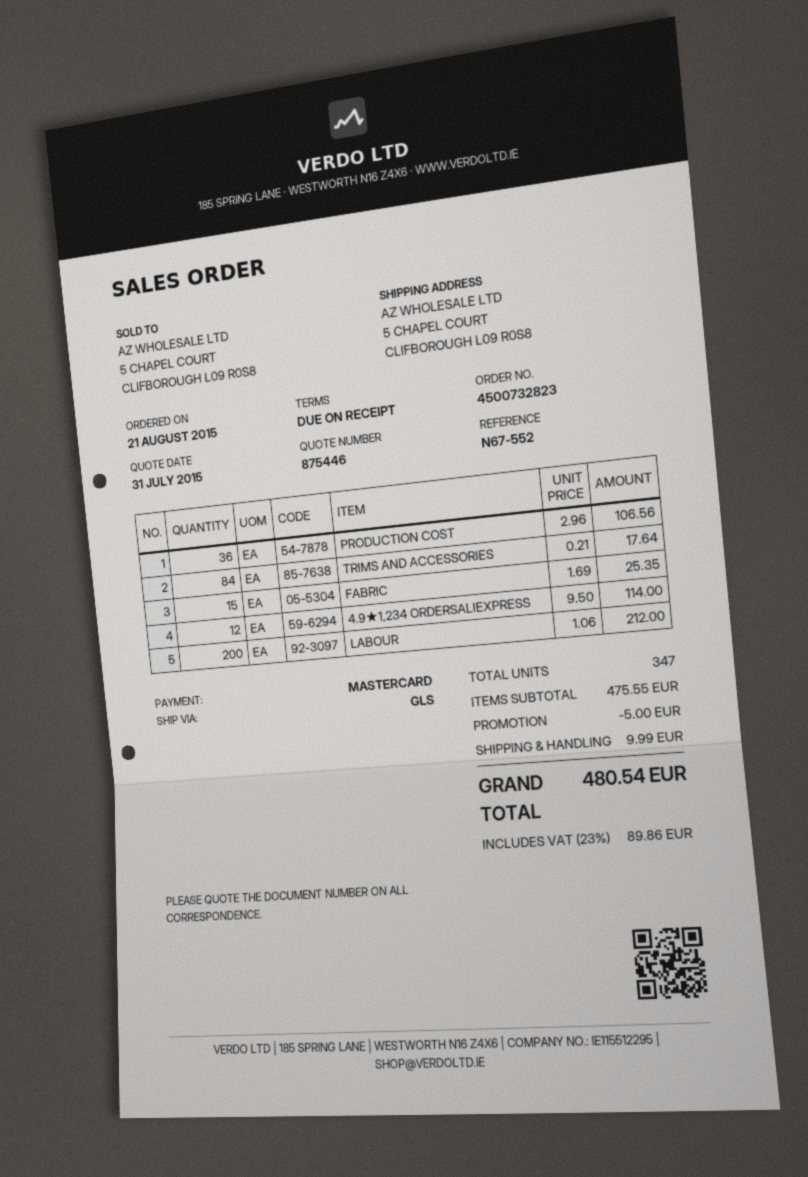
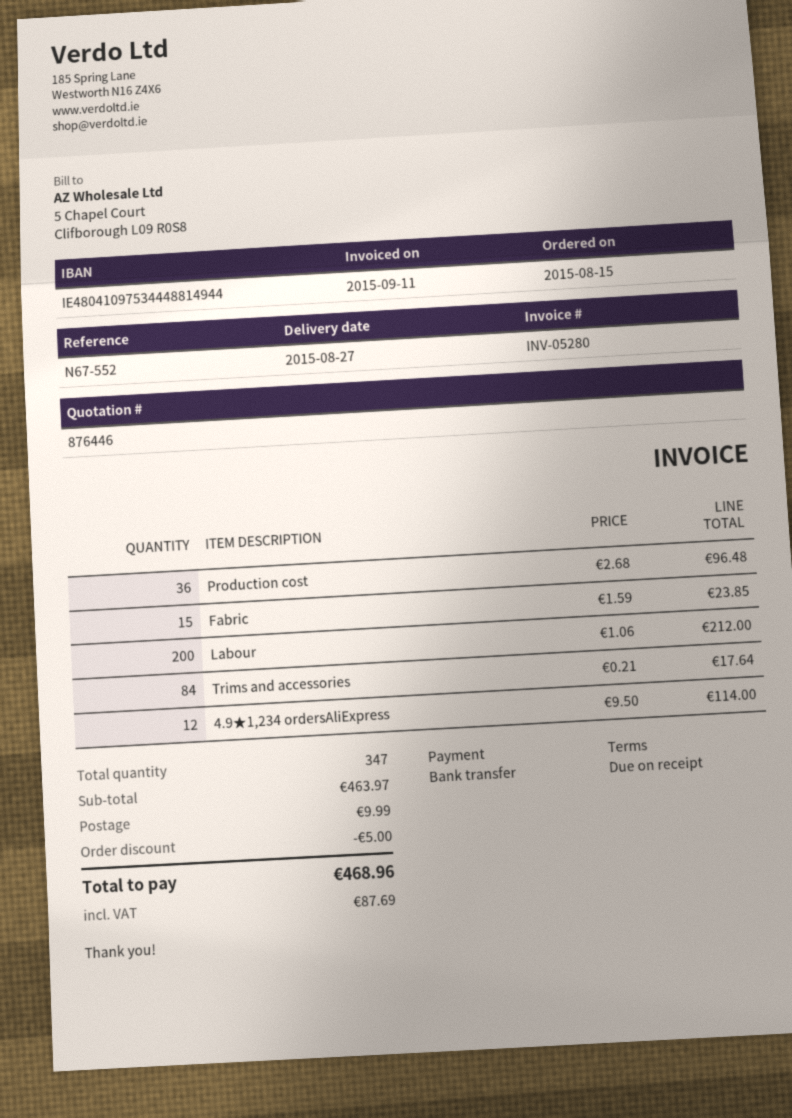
quote number: 875446 -> 876446
order date: 2015-08-21 -> 2015-08-15
payment method: Mastercard -> bank transfer
PRODUCTION COST: 36 x 2.96 = 106.56 -> 36 x 2.68 = 96.48
FABRIC: 15 x 1.69 = 25.35 -> 15 x 1.59 = 23.85
subtotal: 475.55 -> 463.97
tax: 89.86 -> 87.69
total: 480.54 -> 468.96

